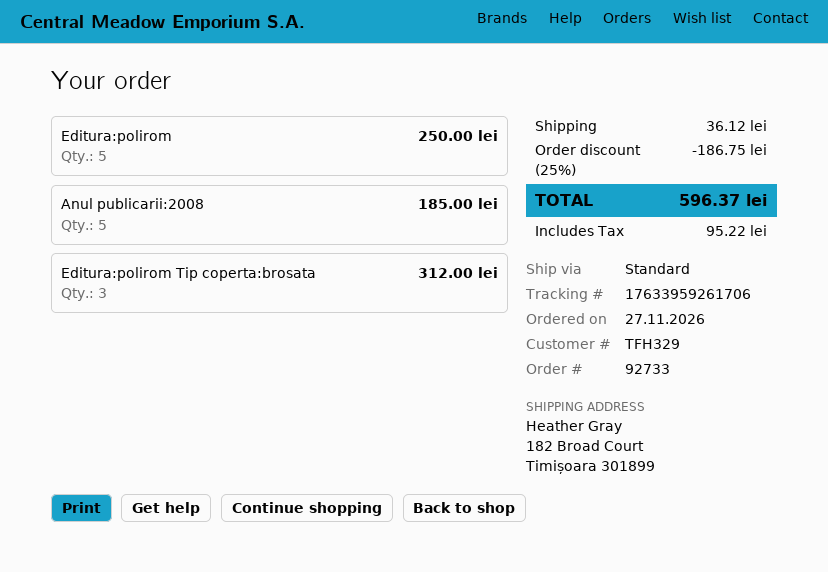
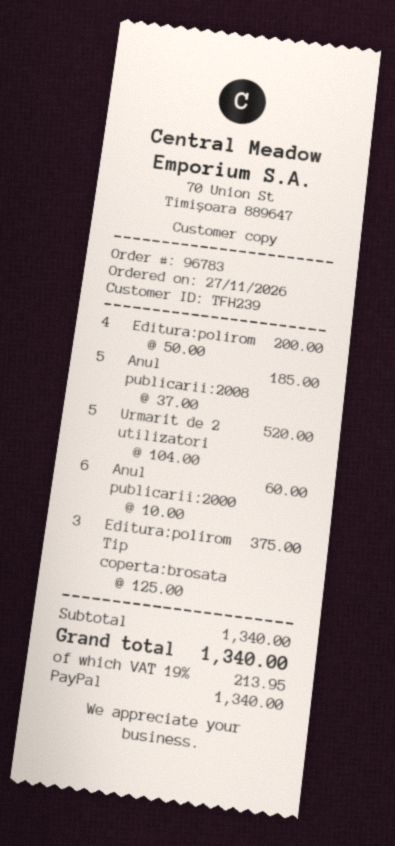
order number: 92733 -> 96783
customer number: TFH329 -> TFH239
Editura:polirom: 5 for 250.00 -> 4 for 200.00
Editura:polirom Tip coperta:brosata: 3 for 312.00 -> 3 for 375.00
Urmarit de 2 utilizatori: none -> 5 for 520.00
Anul publicarii:2000: none -> 6 for 60.00
discount: 25% = 186.75 -> none
shipping: 36.12 -> none
tax: 95.22 -> 213.95
total: 596.37 -> 1340.00

